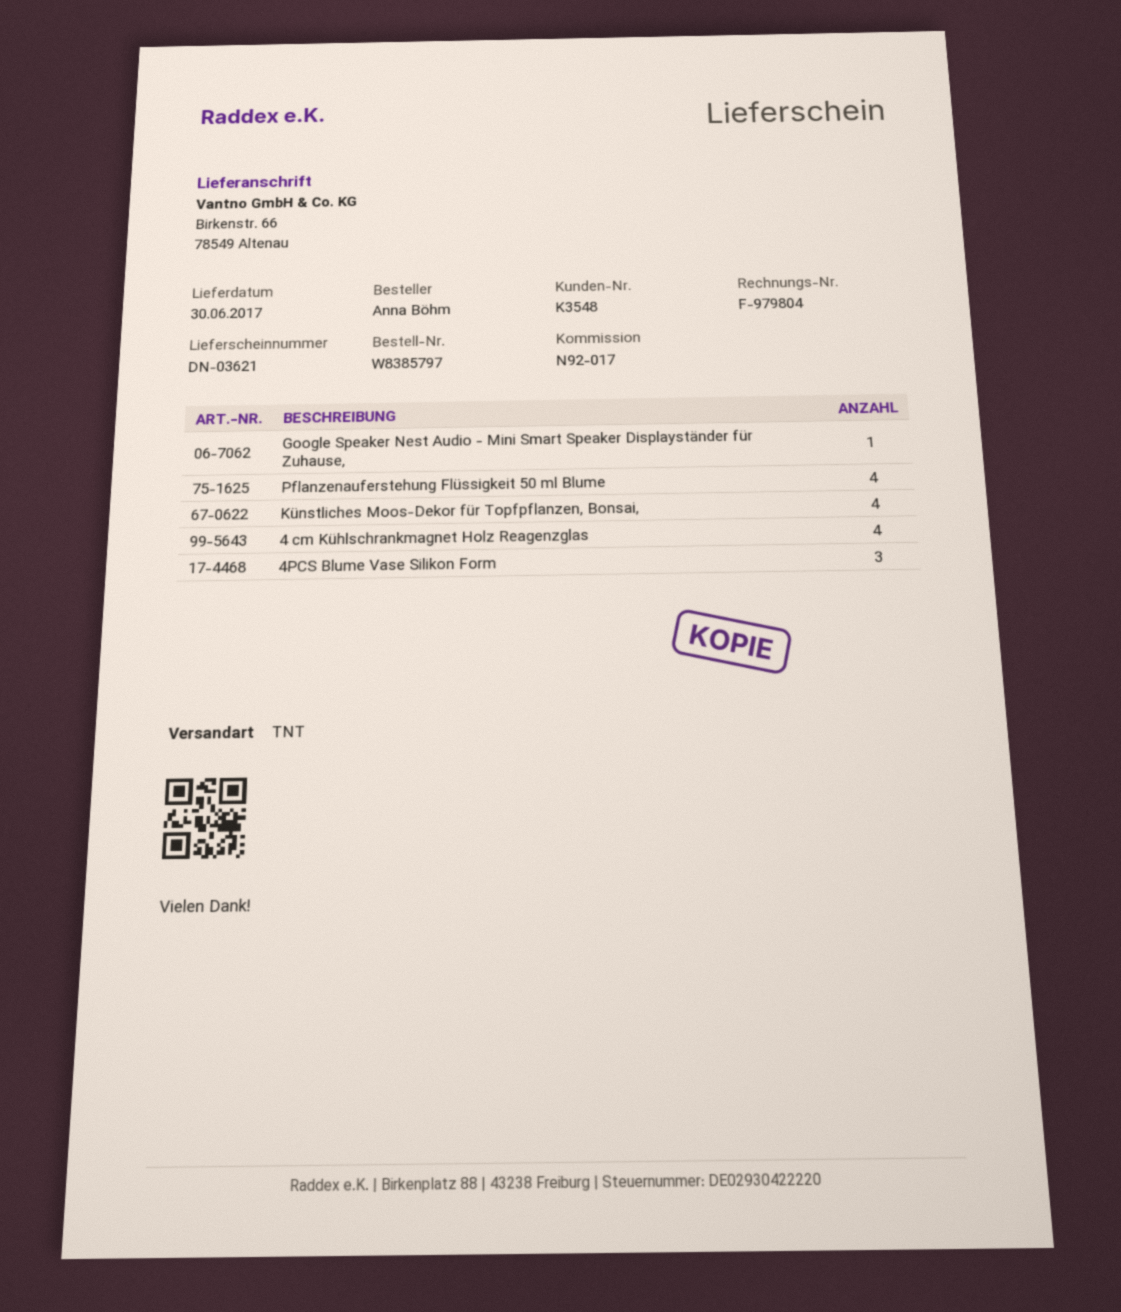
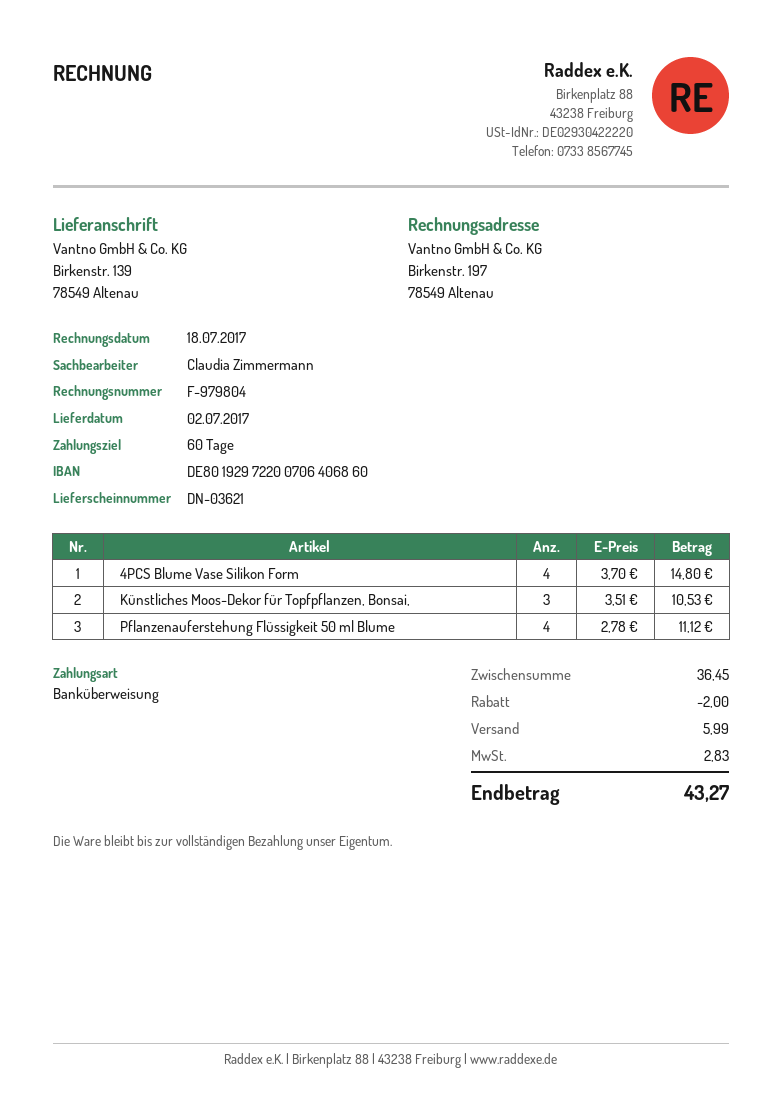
delivery date: 2017-06-30 -> 2017-07-02
ship to: Birkenstr. 66, 78549 Altenau -> Birkenstr. 139, 78549 Altenau
Google Speaker Nest Audio - Mini Smart Speaker Displayständer für Zuhause,: 1 -> none
Künstliches Moos-Dekor für Topfpflanzen, Bonsai,: 4 -> 3
4 cm Kühlschrankmagnet Holz Reagenzglas: 4 -> none
4PCS Blume Vase Silikon Form: 3 -> 4

